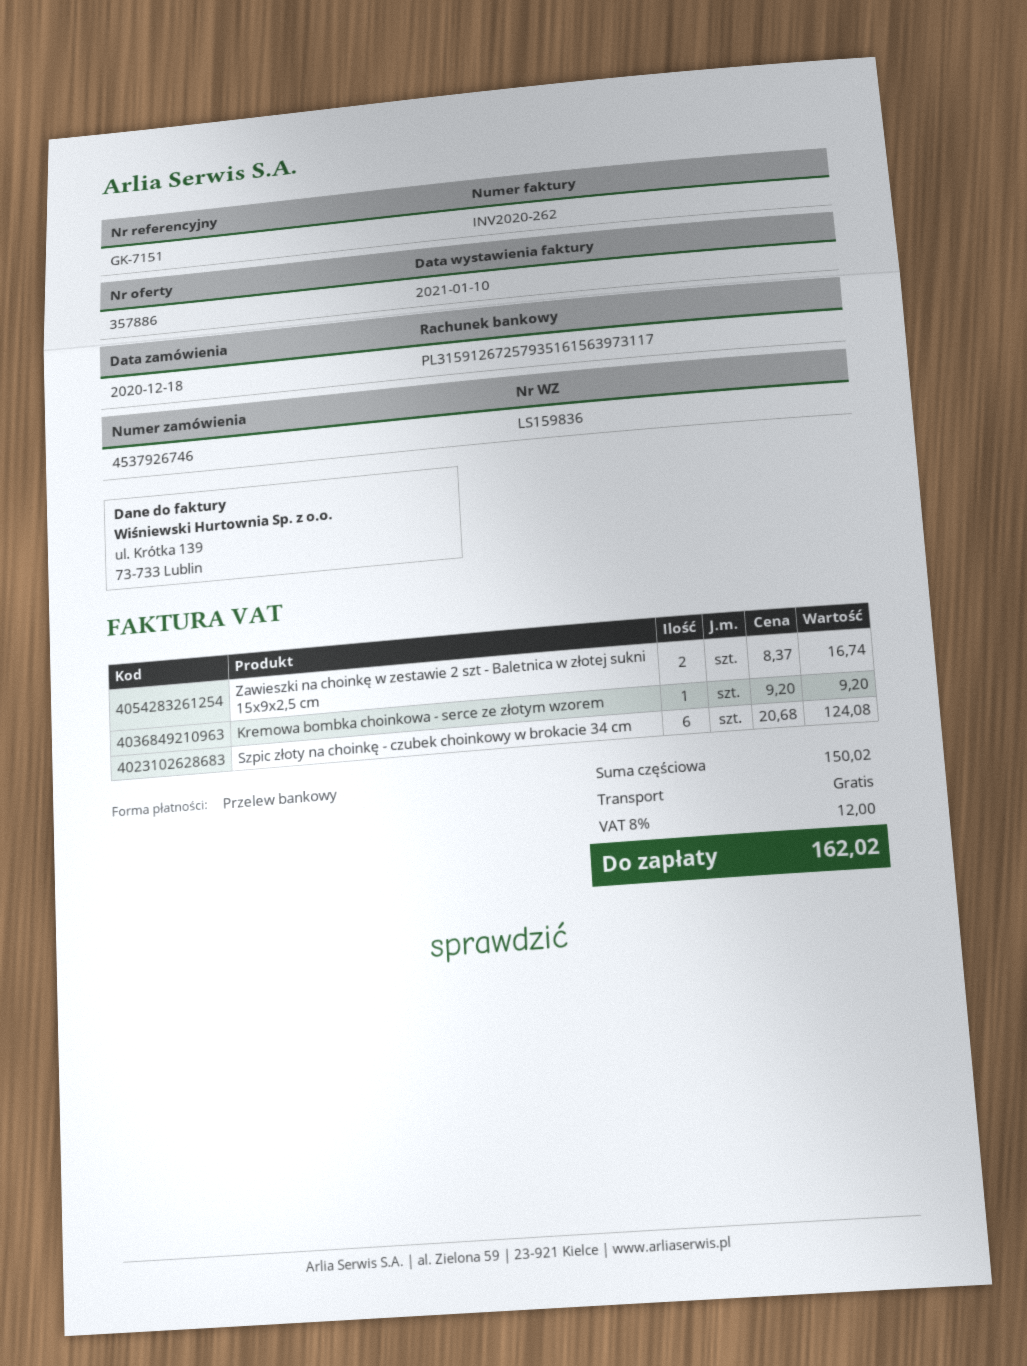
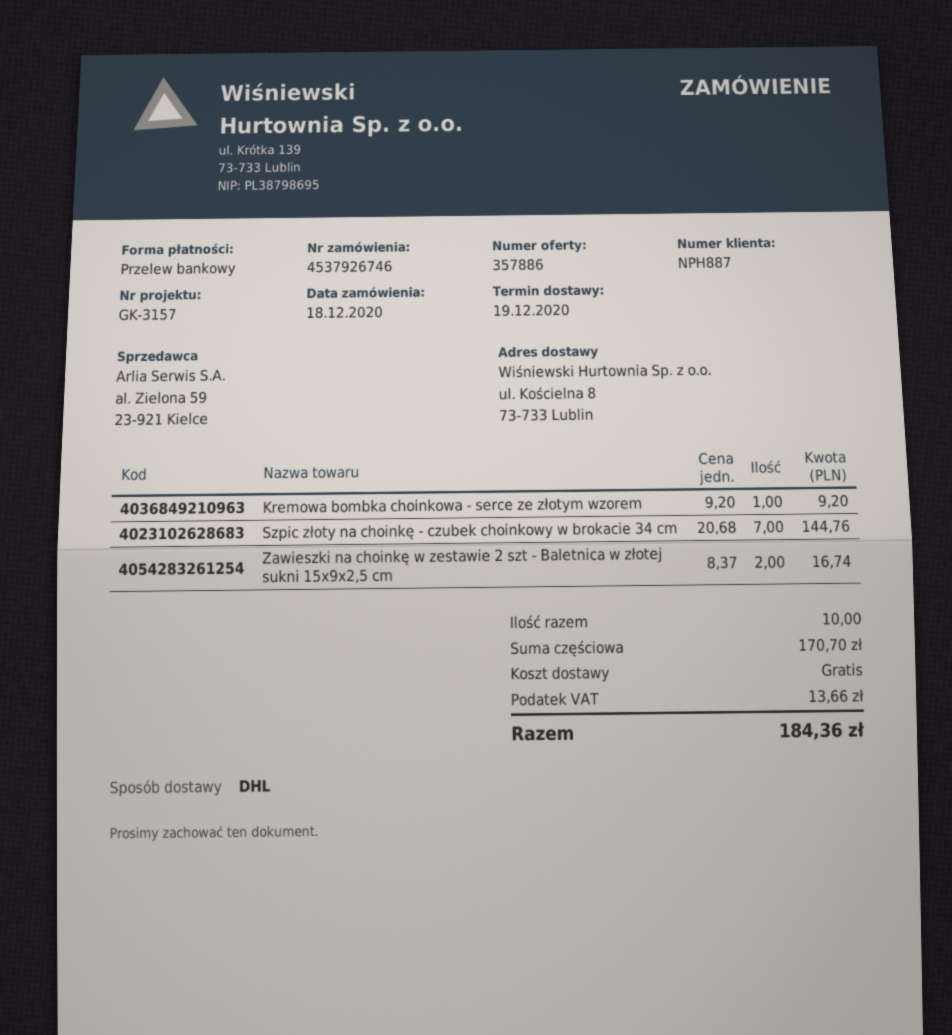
reference: GK-7151 -> GK-3157
Szpic złoty na choinkę - czubek choinkowy w brokacie 34 cm: 6 x 20.68 = 124.08 -> 7 x 20.68 = 144.76
subtotal: 150.02 -> 170.70
tax: 12.00 -> 13.66
total: 162.02 -> 184.36

